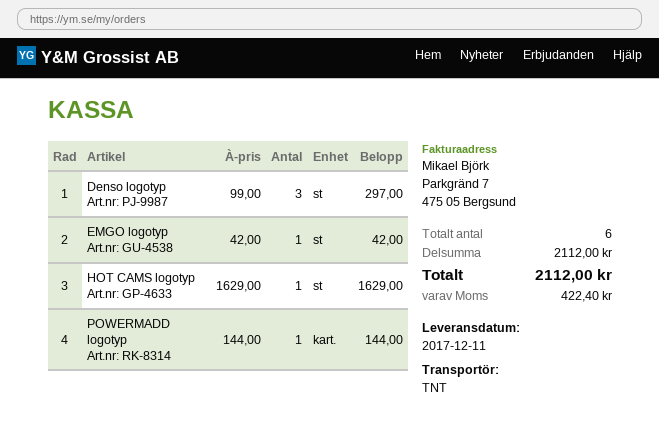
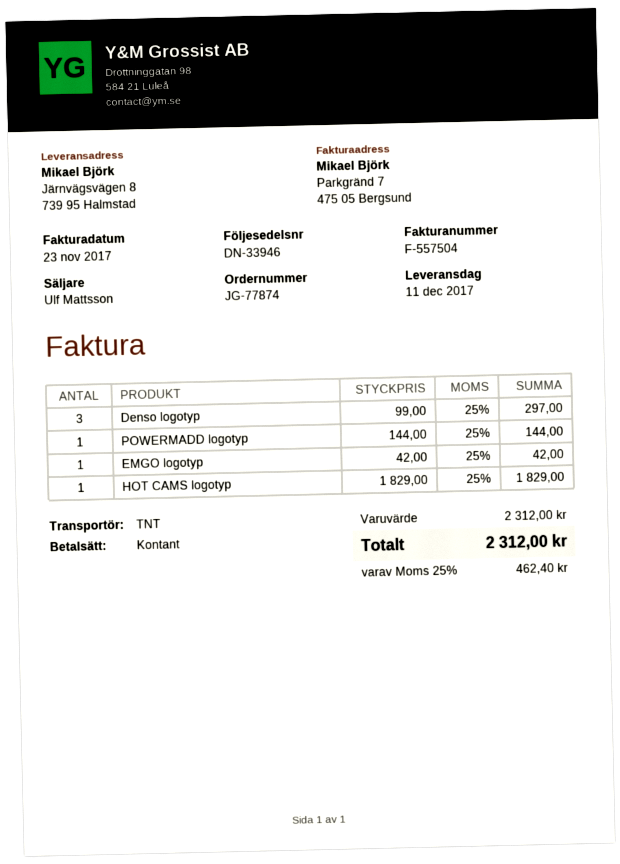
HOT CAMS logotyp: 1 x 1629.00 = 1629.00 -> 1 x 1829.00 = 1829.00
subtotal: 2112.00 -> 2312.00
tax: 422.40 -> 462.40
total: 2112.00 -> 2312.00

